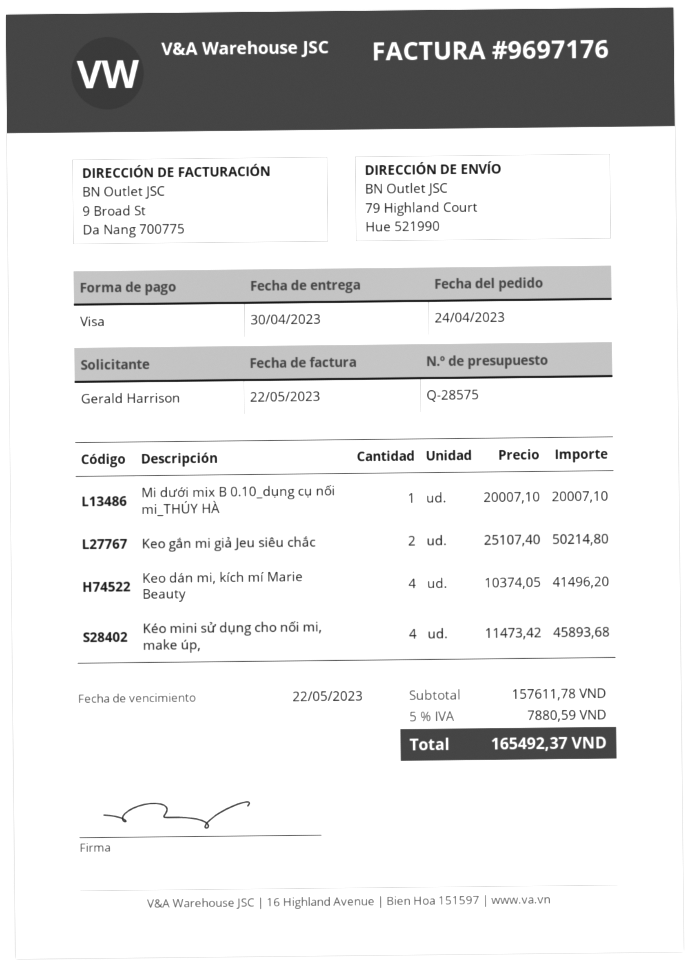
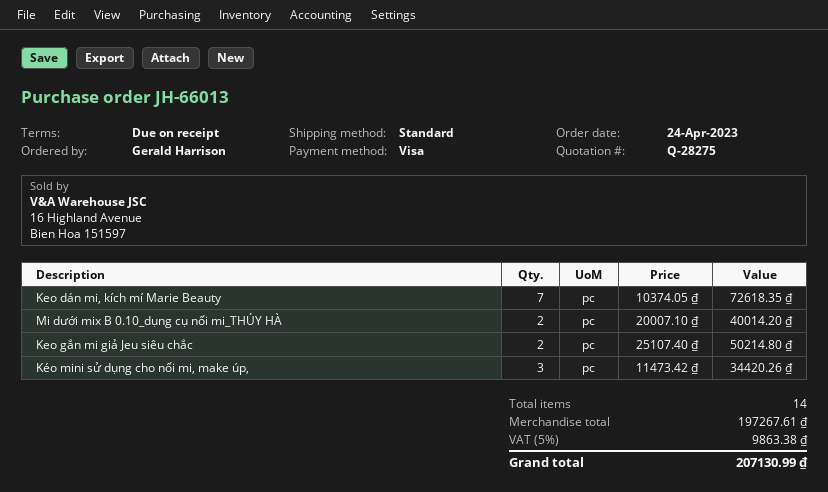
quote number: Q-28575 -> Q-28275
Mi dưới mix B 0.10_dụng cụ nối mi_THÚY HÀ: 1 x 20007.10 = 20007.10 -> 2 x 20007.10 = 40014.20
Keo dán mi, kích mí Marie Beauty: 4 x 10374.05 = 41496.20 -> 7 x 10374.05 = 72618.35
Kéo mini sử dụng cho nối mi, make úp,: 4 x 11473.42 = 45893.68 -> 3 x 11473.42 = 34420.26
subtotal: 157611.78 -> 197267.61
tax: 5% = 7880.59 -> 5% = 9863.38
total: 165492.37 -> 207130.99

